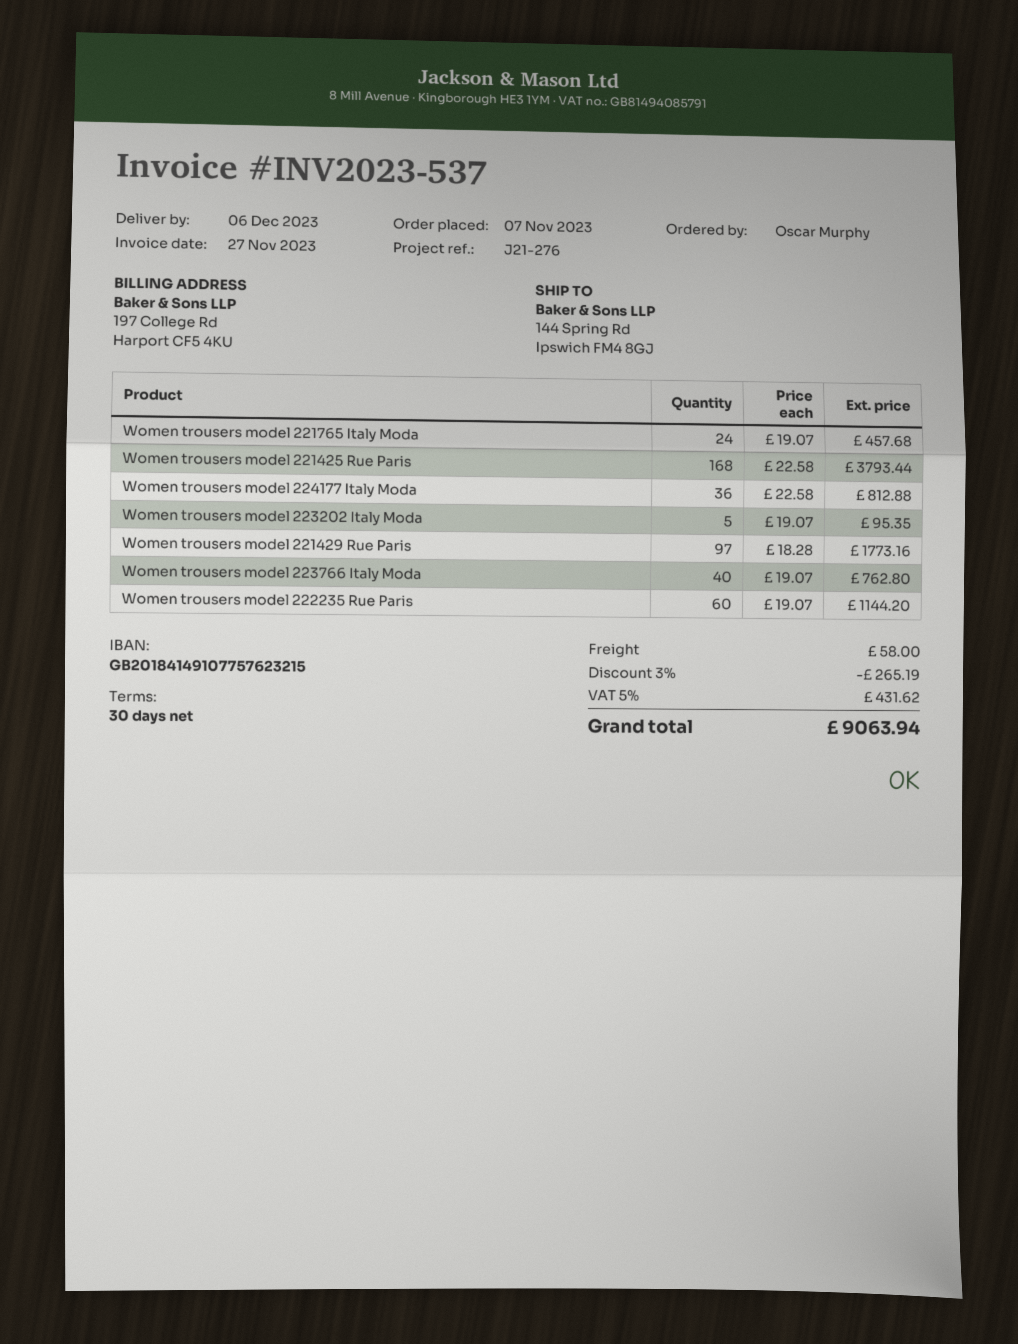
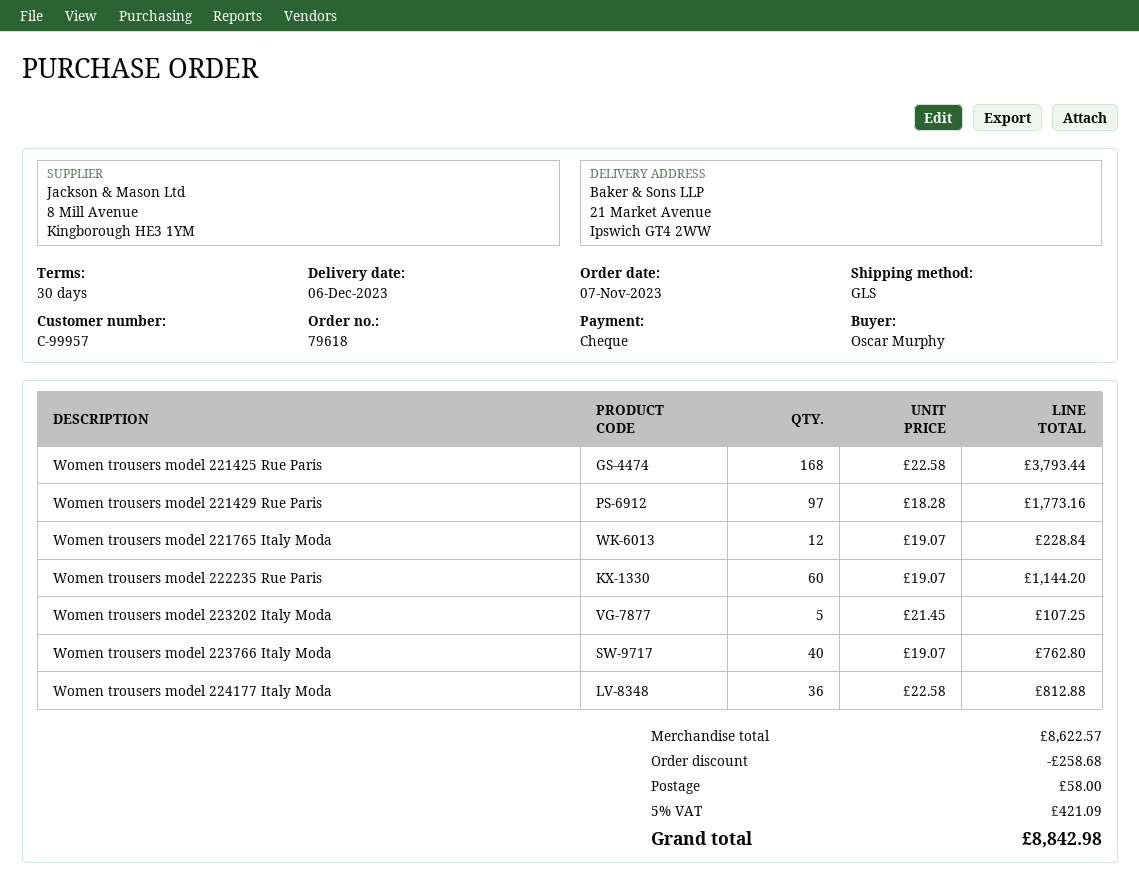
ship to: 144 Spring Rd, Ipswich FM4 8GJ -> 21 Market Avenue, Ipswich GT4 2WW
Women trousers model 221765 Italy Moda: 24 x 19.07 = 457.68 -> 12 x 19.07 = 228.84
Women trousers model 223202 Italy Moda: 5 x 19.07 = 95.35 -> 5 x 21.45 = 107.25
discount: 265.19 -> 258.68
tax: 5% = 431.62 -> 5% = 421.09
total: 9063.94 -> 8842.98

